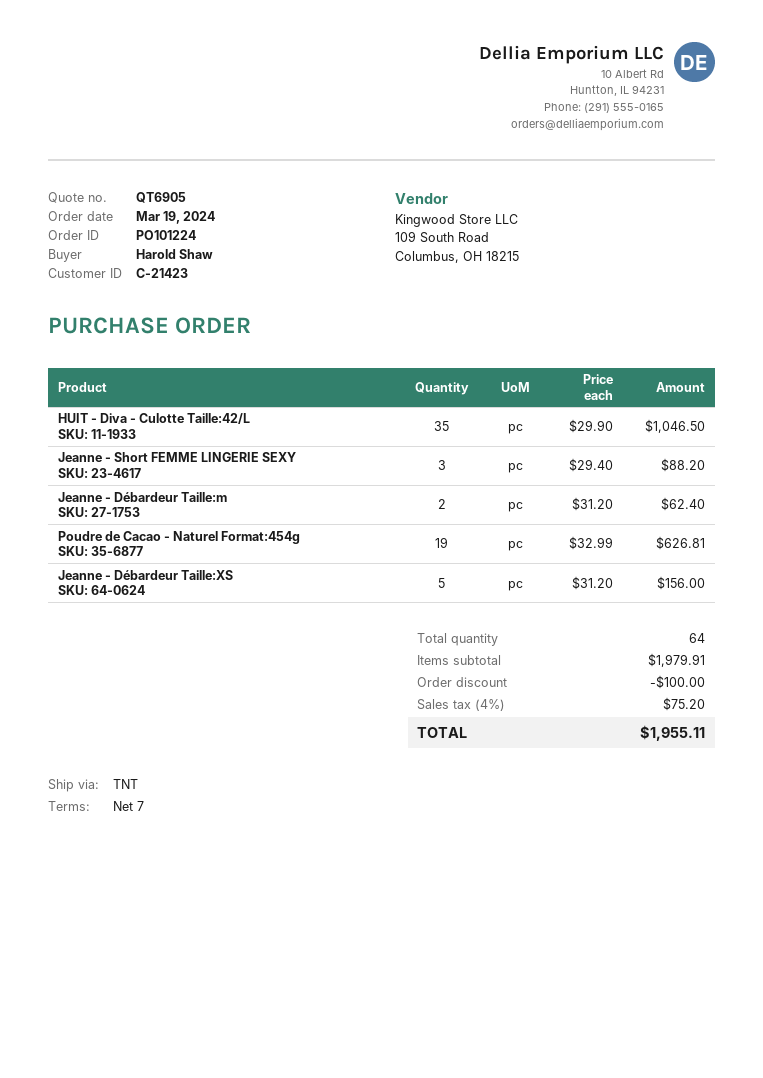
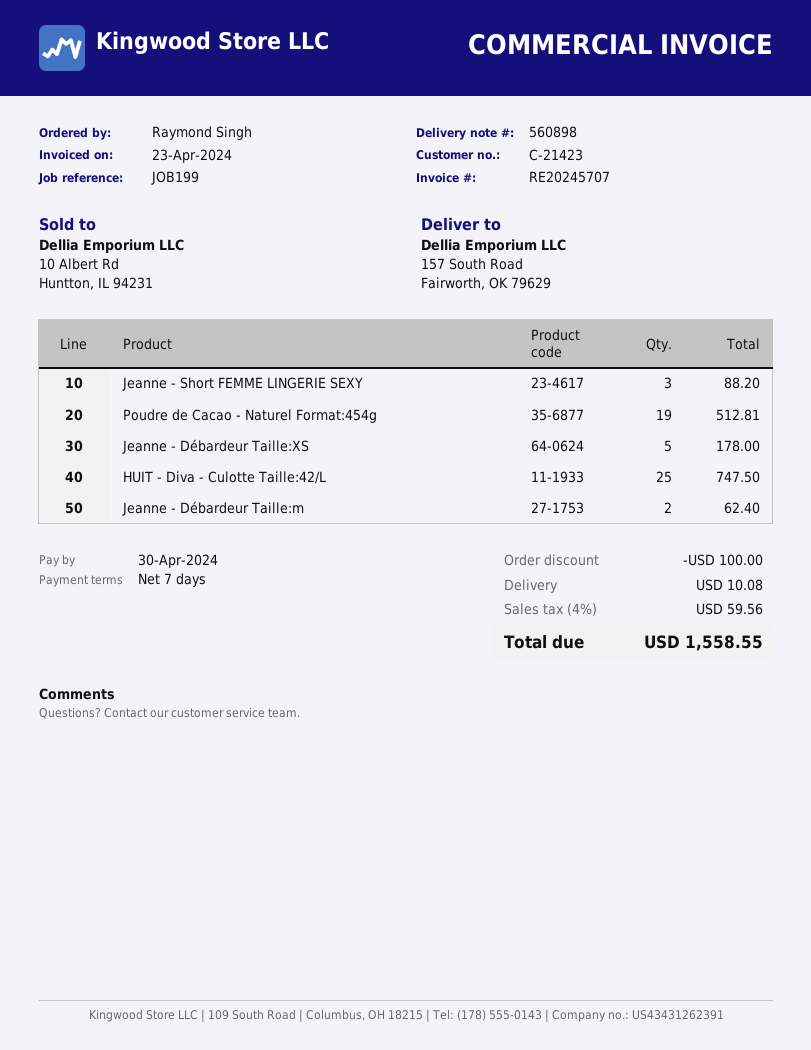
ordered by: Harold Shaw -> Raymond Singh
HUIT - Diva - Culotte Taille:42/L: 35 for 1046.50 -> 25 for 747.50
Poudre de Cacao - Naturel Format:454g: 19 for 626.81 -> 19 for 512.81
Jeanne - Débardeur Taille:XS: 5 for 156.00 -> 5 for 178.00
shipping: none -> 10.08
tax: 4% = 75.20 -> 4% = 59.56
total: 1955.11 -> 1558.55

